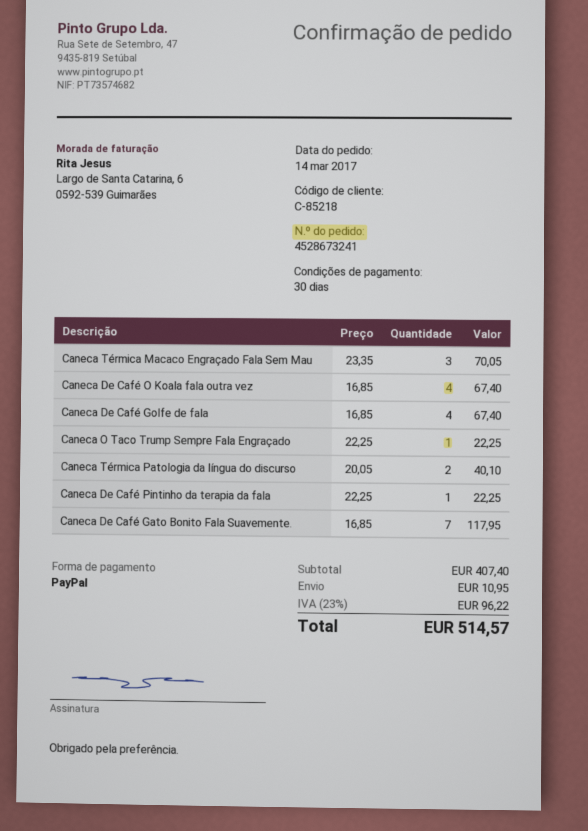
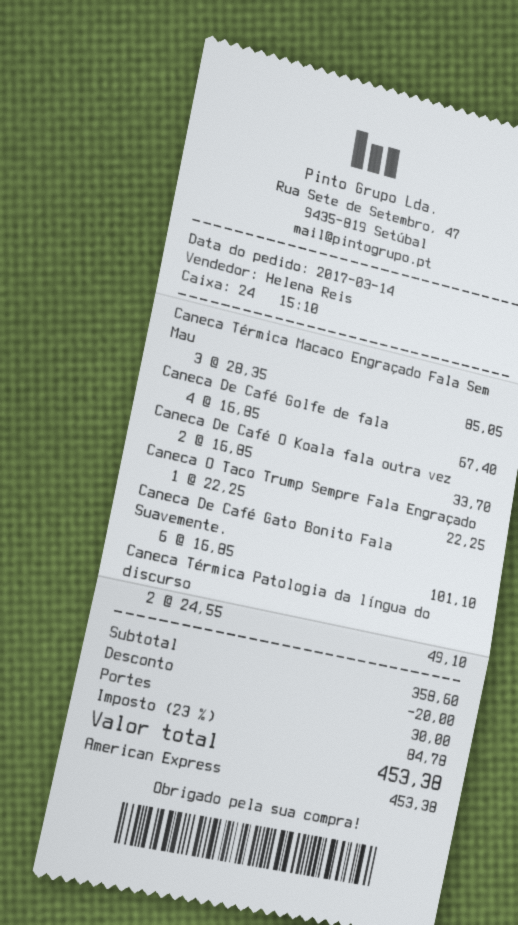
payment method: PayPal -> American Express
Caneca Térmica Macaco Engraçado Fala Sem Mau: 3 x 23.35 = 70.05 -> 3 x 28.35 = 85.05
Caneca De Café O Koala fala outra vez: 4 x 16.85 = 67.40 -> 2 x 16.85 = 33.70
Caneca Térmica Patologia da língua do discurso: 2 x 20.05 = 40.10 -> 2 x 24.55 = 49.10
Caneca De Café Pintinho da terapia da fala: 1 x 22.25 = 22.25 -> none
Caneca De Café Gato Bonito Fala Suavemente.: 7 x 16.85 = 117.95 -> 6 x 16.85 = 101.10
subtotal: 407.40 -> 358.60
discount: none -> 20.00
shipping: 10.95 -> 30.00
tax: 23% = 96.22 -> 23% = 84.78
total: 514.57 -> 453.38

